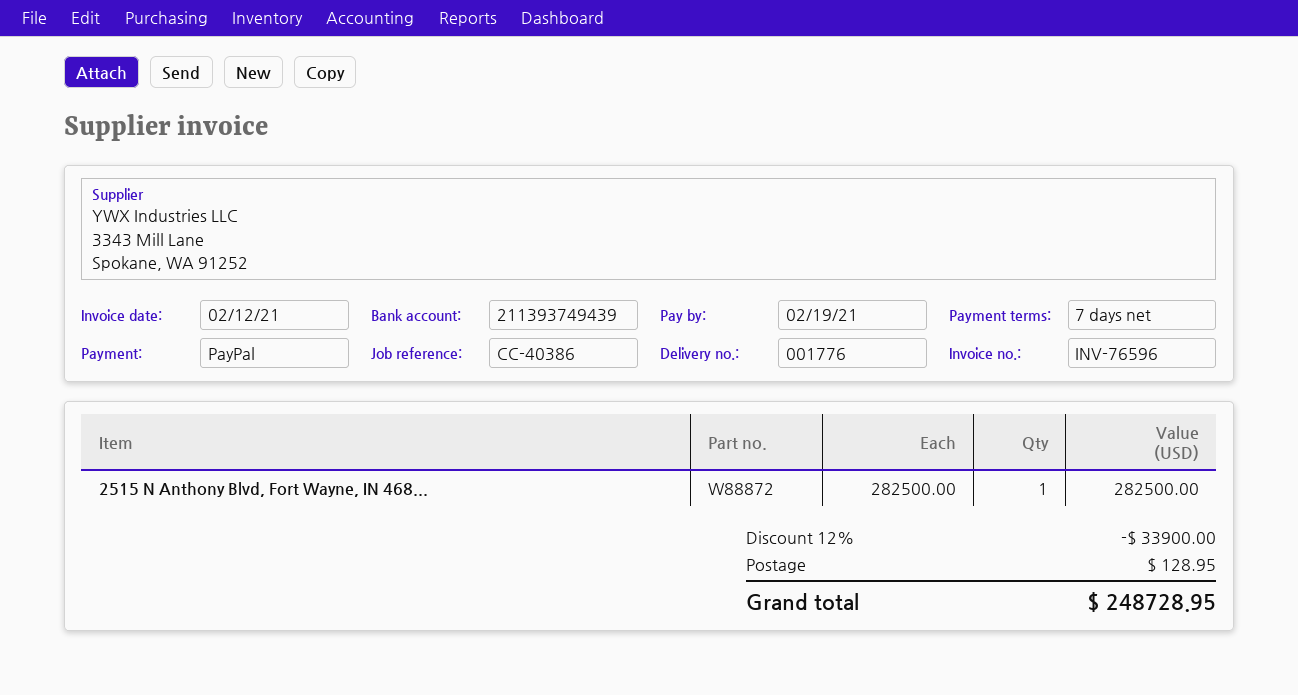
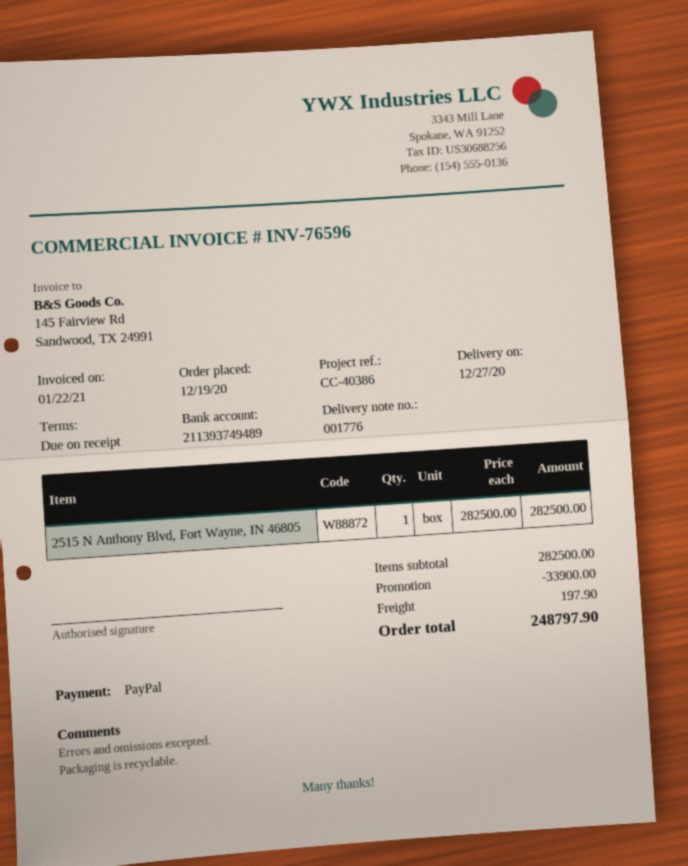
invoice date: 2021-02-12 -> 2021-01-22
payment terms: 7 days -> on receipt
bank account: 211393749439 -> 211393749489
shipping: 128.95 -> 197.90
total: 248728.95 -> 248797.90

